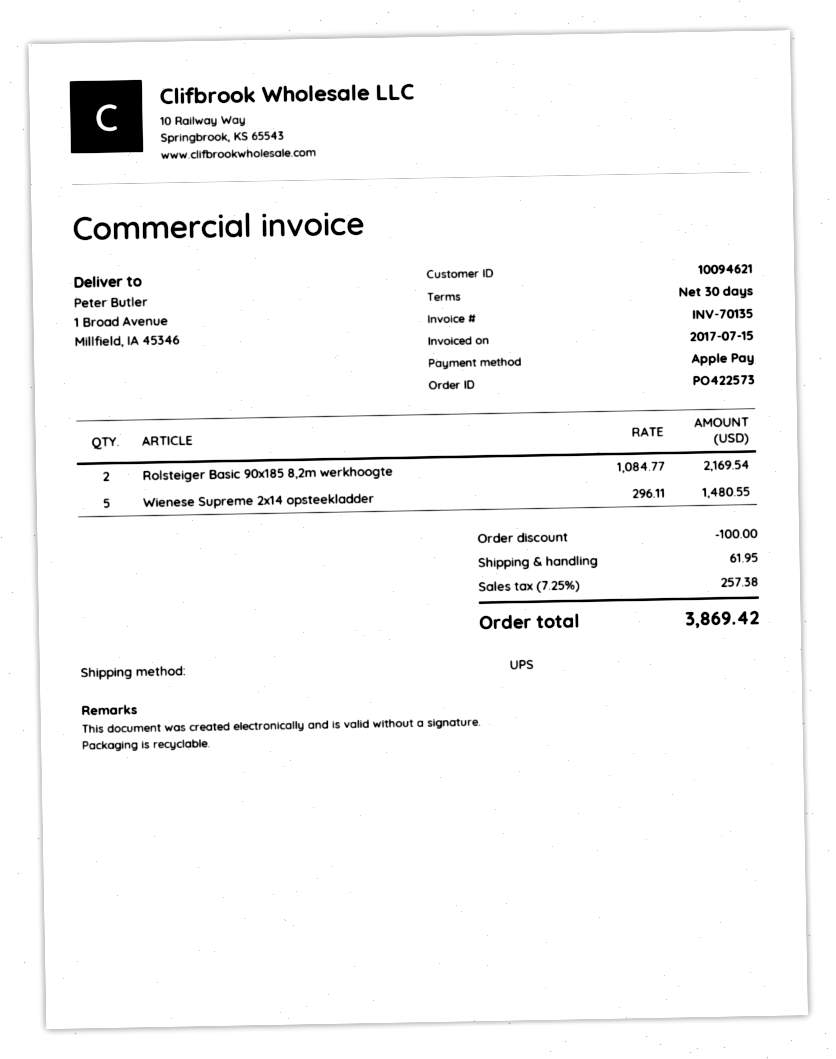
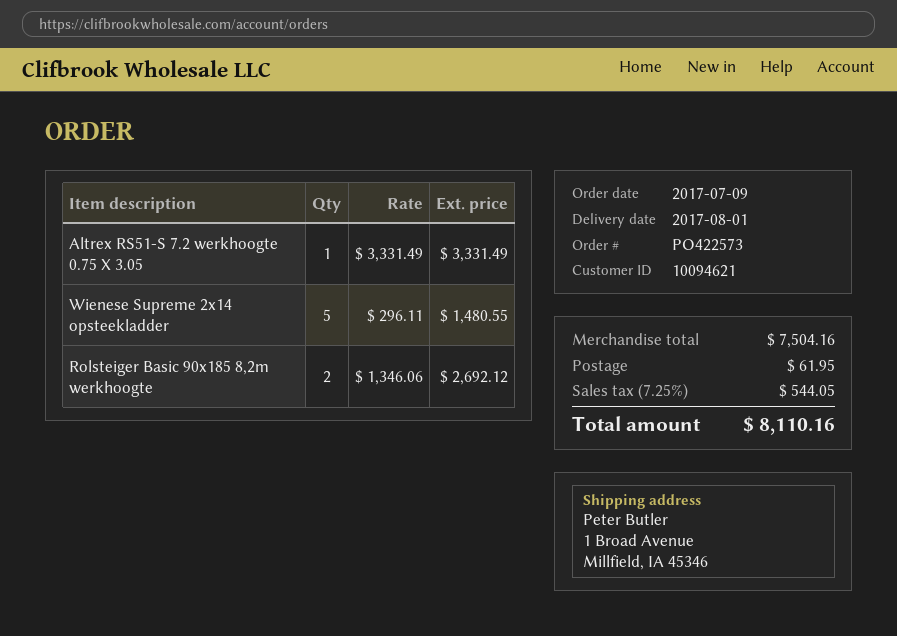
Rolsteiger Basic 90x185 8,2m werkhoogte: 2 x 1084.77 = 2169.54 -> 2 x 1346.06 = 2692.12
Altrex RS51-S 7.2 werkhoogte 0.75 X 3.05: none -> 1 x 3331.49 = 3331.49
discount: 100.00 -> none
tax: 7.25% = 257.38 -> 7.25% = 544.05
total: 3869.42 -> 8110.16

